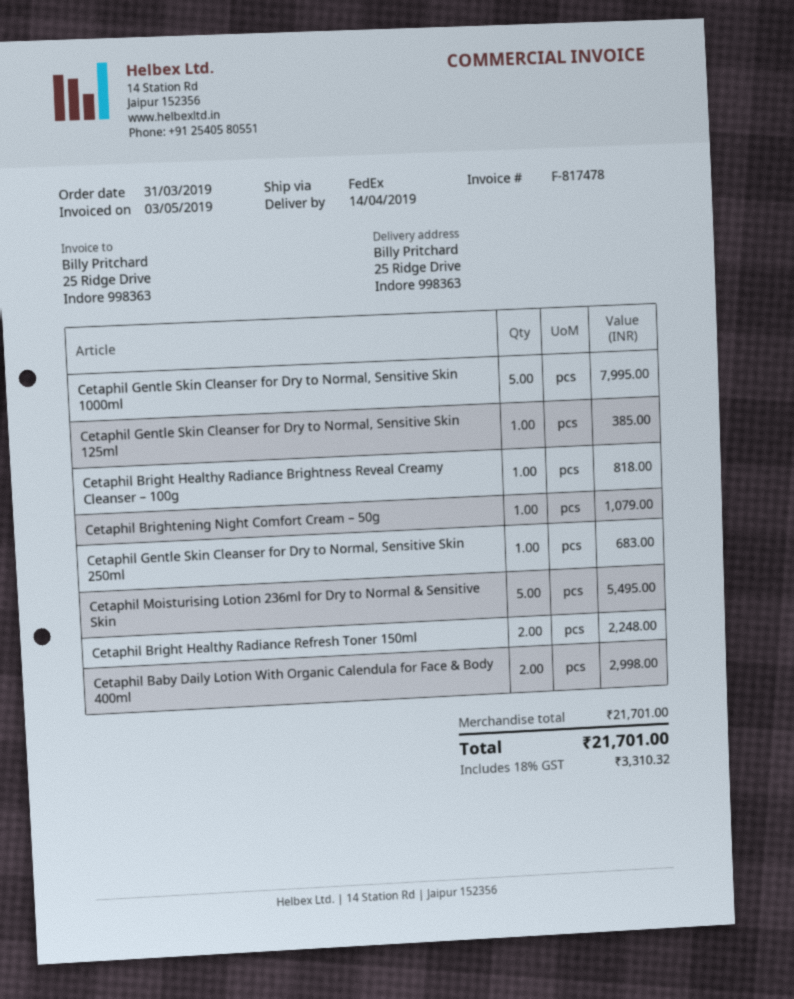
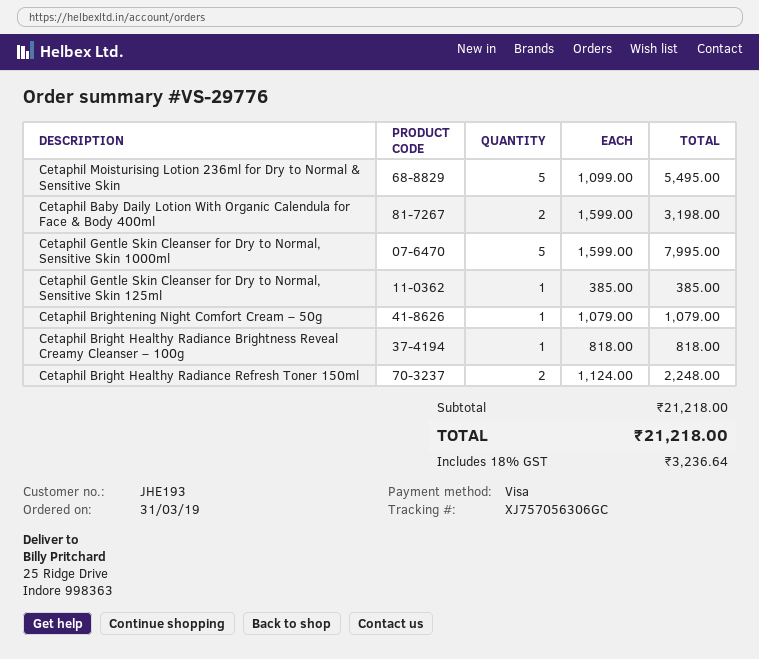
Cetaphil Gentle Skin Cleanser for Dry to Normal, Sensitive Skin 250ml: 1 for 683.00 -> none
Cetaphil Baby Daily Lotion With Organic Calendula for Face & Body 400ml: 2 for 2998.00 -> 2 for 3198.00
subtotal: 21701.00 -> 21218.00
tax: 18% = 3310.32 -> 18% = 3236.64
total: 21701.00 -> 21218.00

